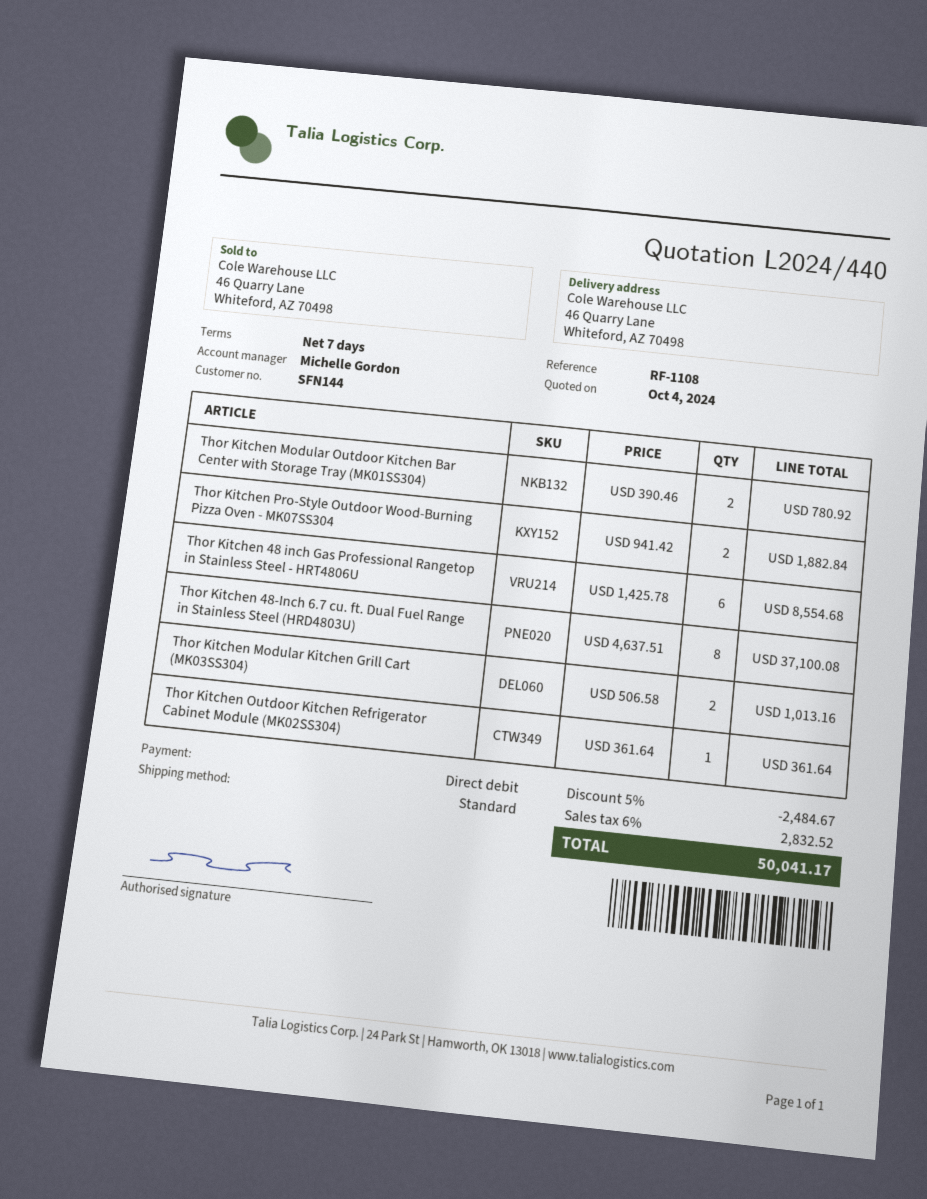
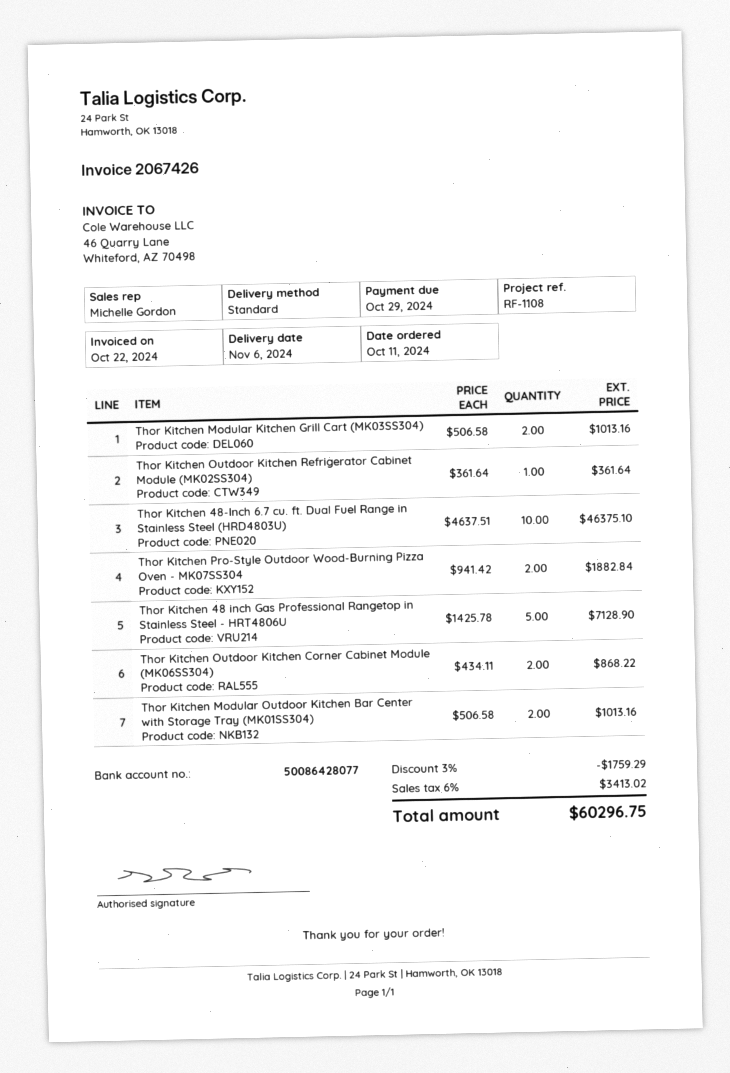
Thor Kitchen Modular Outdoor Kitchen Bar Center with Storage Tray (MK01SS304): 2 x 390.46 = 780.92 -> 2 x 506.58 = 1013.16
Thor Kitchen 48 inch Gas Professional Rangetop in Stainless Steel - HRT4806U: 6 x 1425.78 = 8554.68 -> 5 x 1425.78 = 7128.90
Thor Kitchen 48-Inch 6.7 cu. ft. Dual Fuel Range in Stainless Steel (HRD4803U): 8 x 4637.51 = 37100.08 -> 10 x 4637.51 = 46375.10
Thor Kitchen Outdoor Kitchen Corner Cabinet Module (MK06SS304): none -> 2 x 434.11 = 868.22
discount: 5% = 2484.67 -> 3% = 1759.29
tax: 6% = 2832.52 -> 6% = 3413.02
total: 50041.17 -> 60296.75

